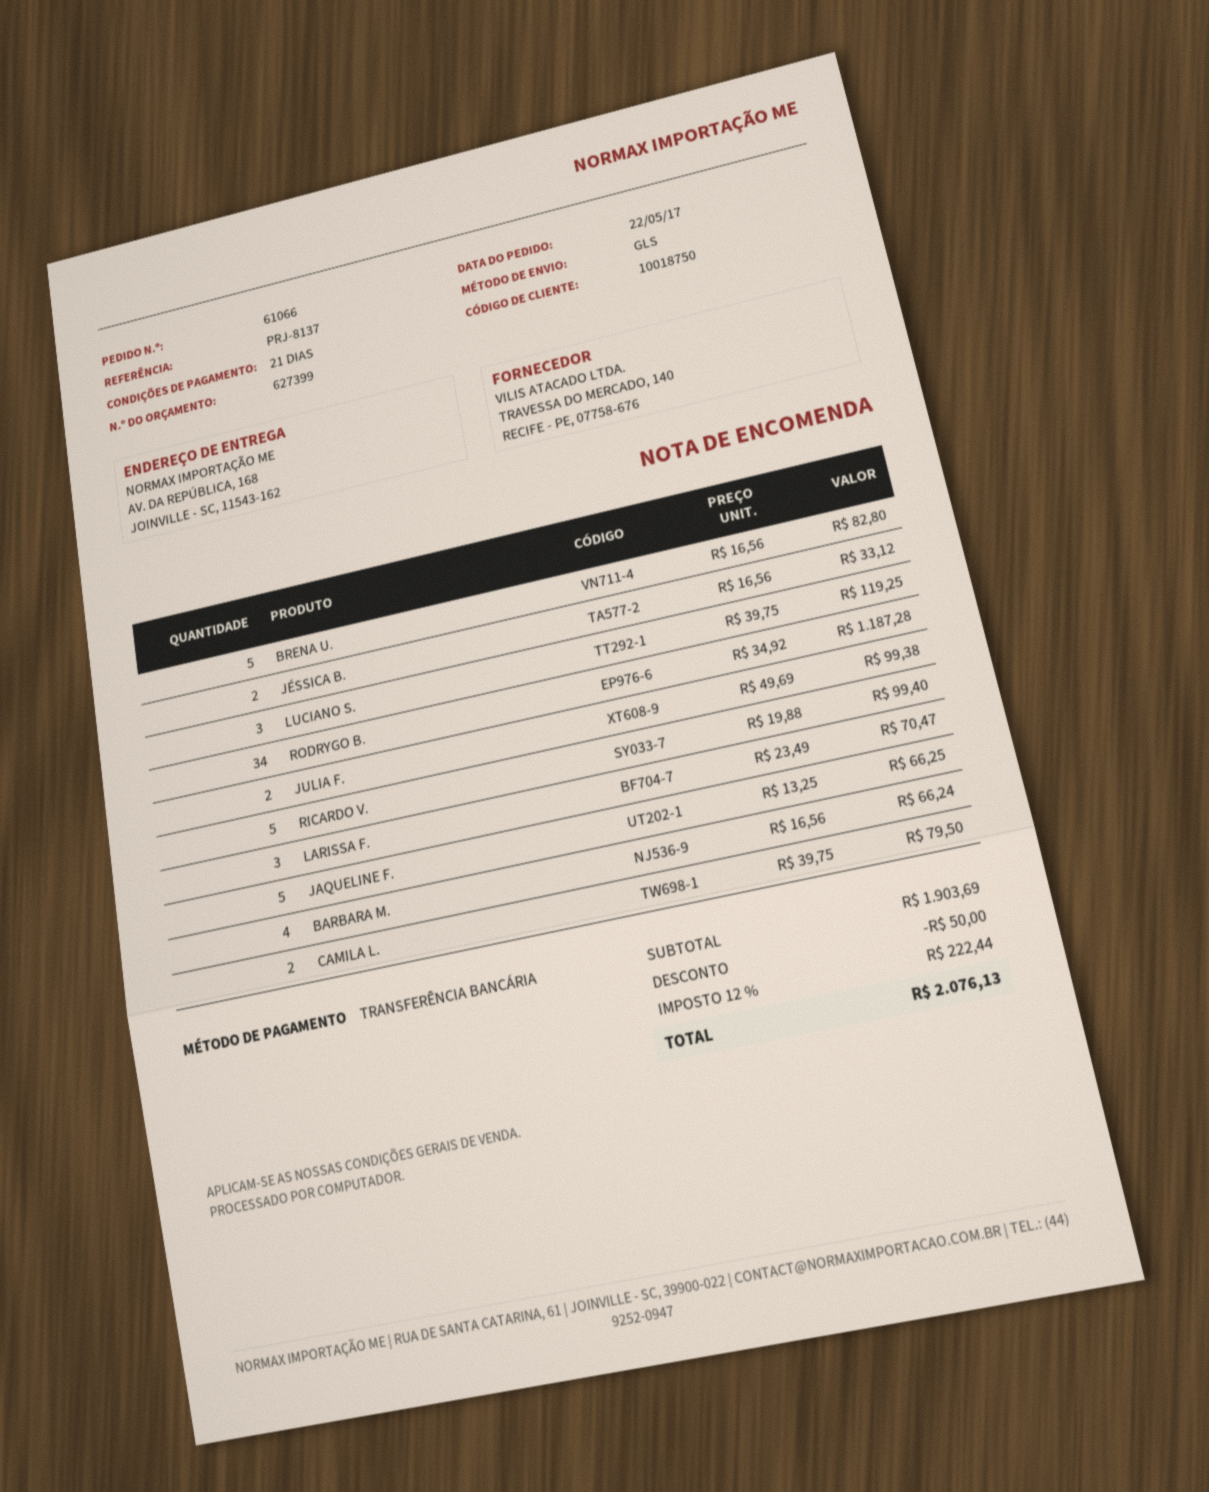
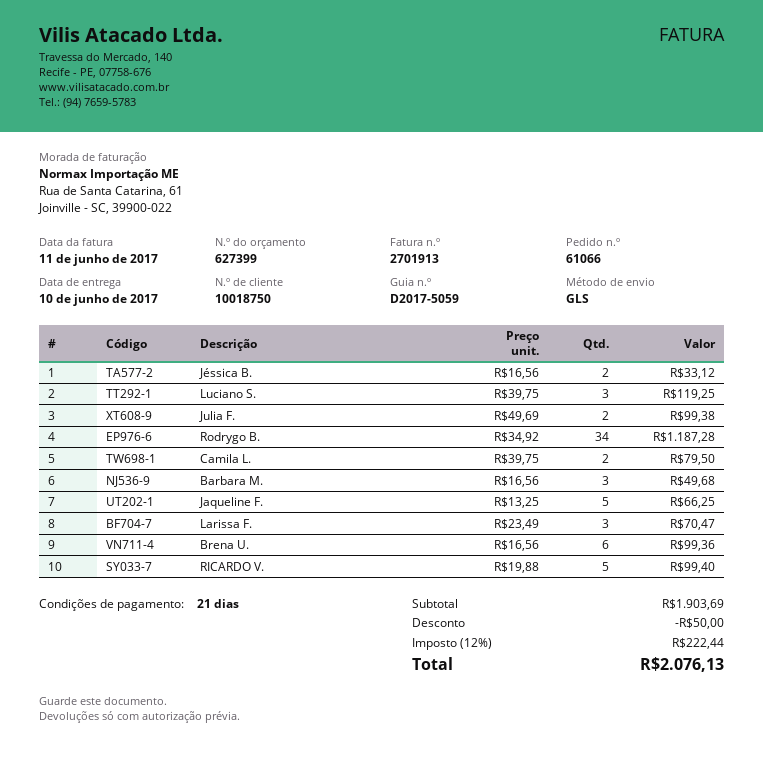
BRENA U.: 5 x 16.56 = 82.80 -> 6 x 16.56 = 99.36
BARBARA M.: 4 x 16.56 = 66.24 -> 3 x 16.56 = 49.68

